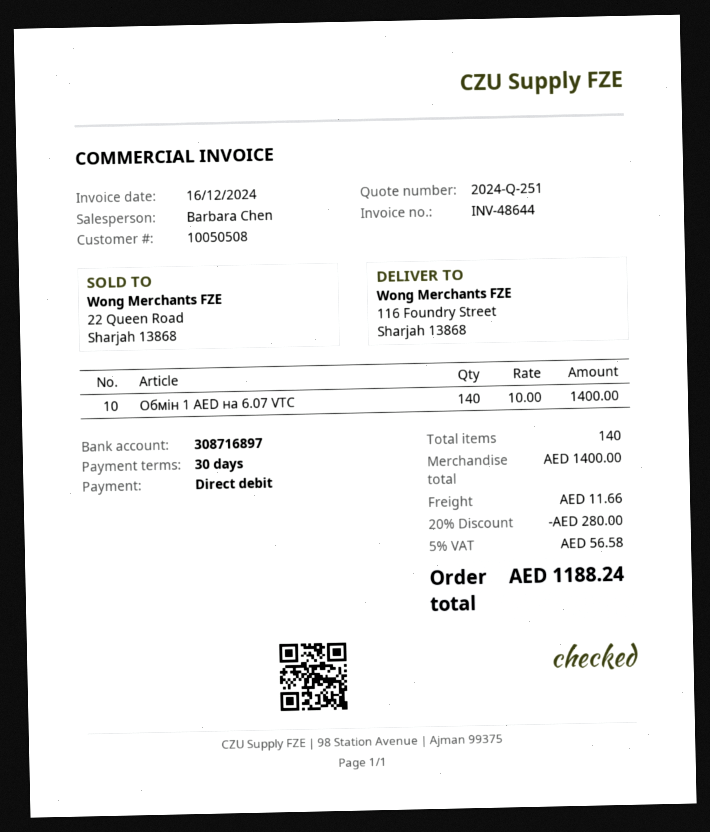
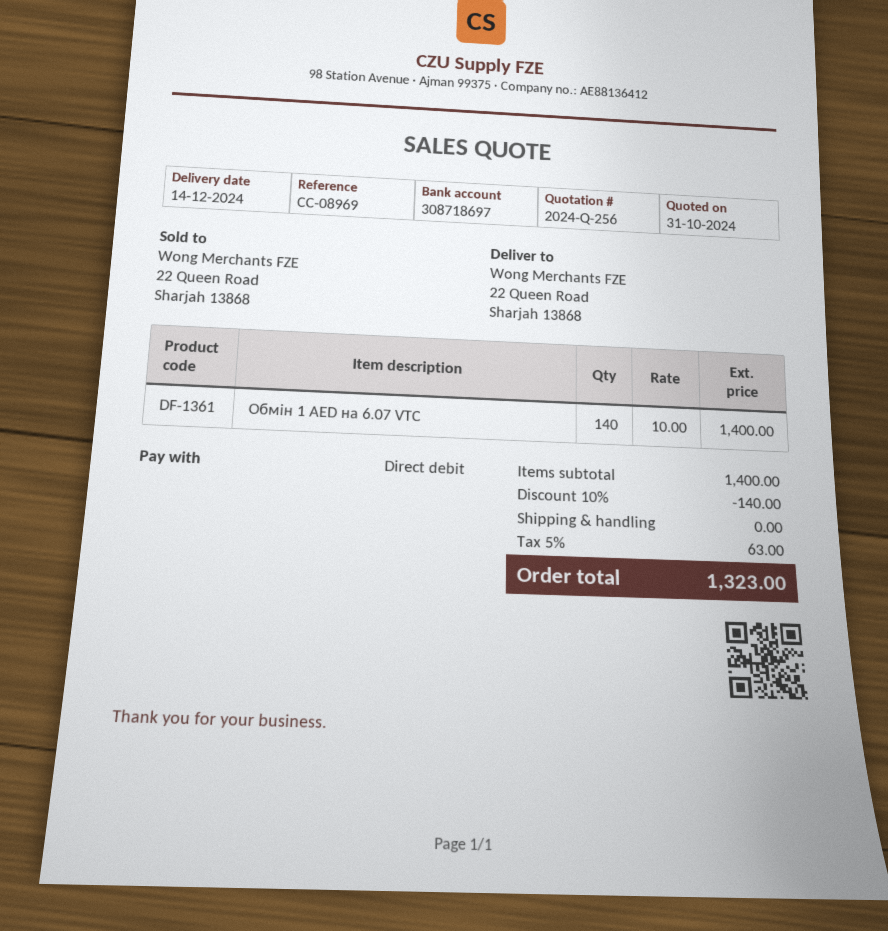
quote number: 2024-Q-251 -> 2024-Q-256
bank account: 308716897 -> 308718697
ship to: 116 Foundry Street, Sharjah 13868 -> 22 Queen Road, Sharjah 13868
discount: 20% = 280.00 -> 10% = 140.00
shipping: 11.66 -> 0.00
tax: 5% = 56.58 -> 5% = 63.00
total: 1188.24 -> 1323.00

